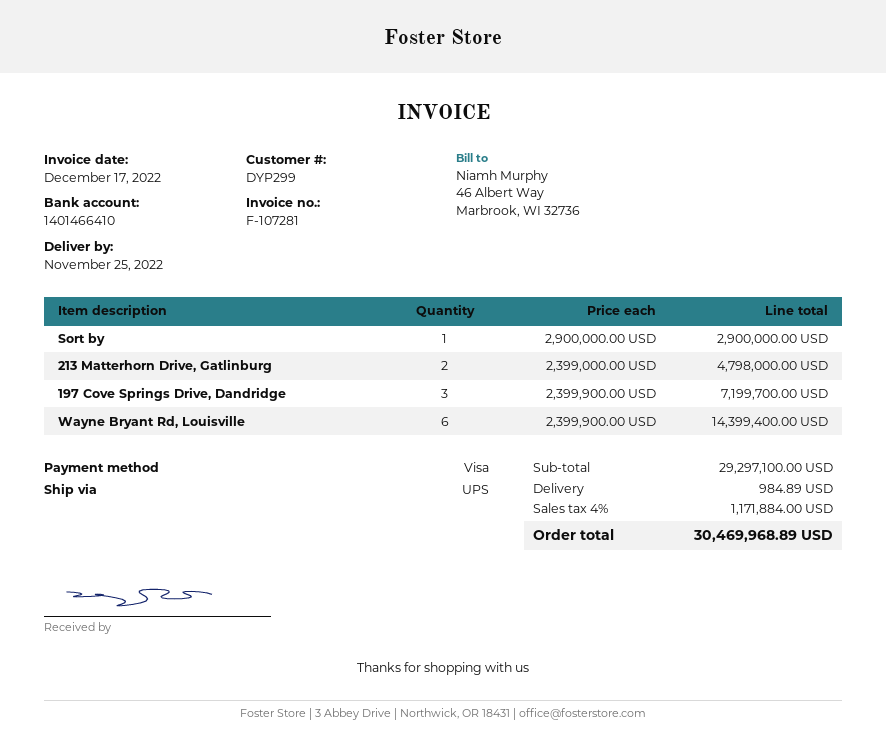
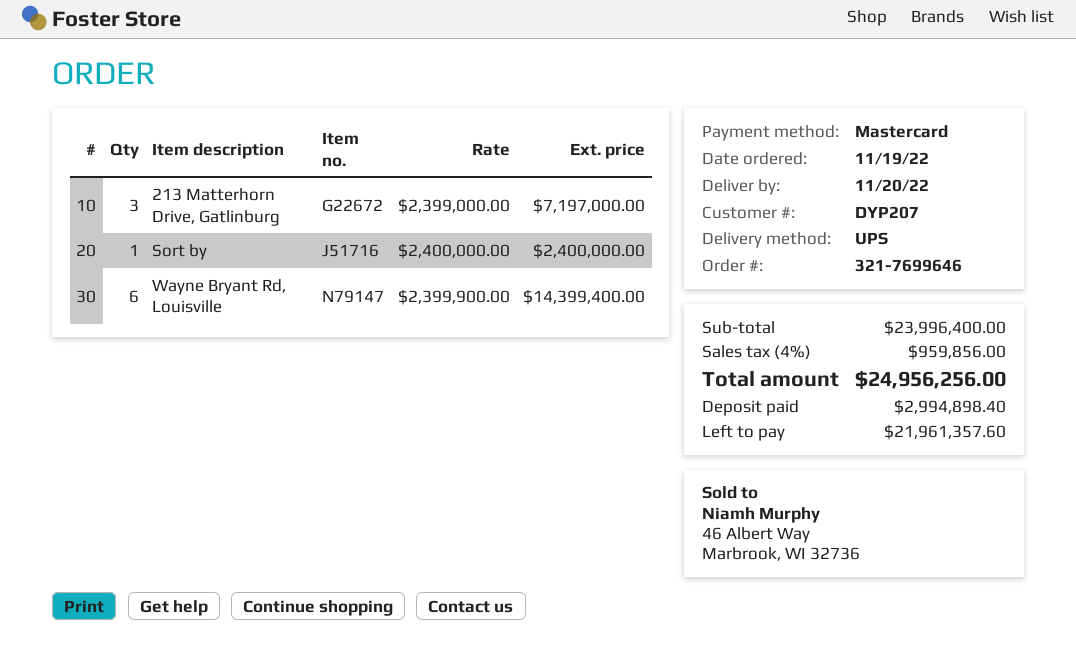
delivery date: 2022-11-25 -> 2022-11-20
customer number: DYP299 -> DYP207
payment method: Visa -> Mastercard
Sort by: 1 x 2900000.00 = 2900000.00 -> 1 x 2400000.00 = 2400000.00
213 Matterhorn Drive, Gatlinburg: 2 x 2399000.00 = 4798000.00 -> 3 x 2399000.00 = 7197000.00
197 Cove Springs Drive, Dandridge: 3 x 2399900.00 = 7199700.00 -> none
subtotal: 29297100.00 -> 23996400.00
shipping: 984.89 -> none
tax: 4% = 1171884.00 -> 4% = 959856.00
total: 30469968.89 -> 24956256.00

